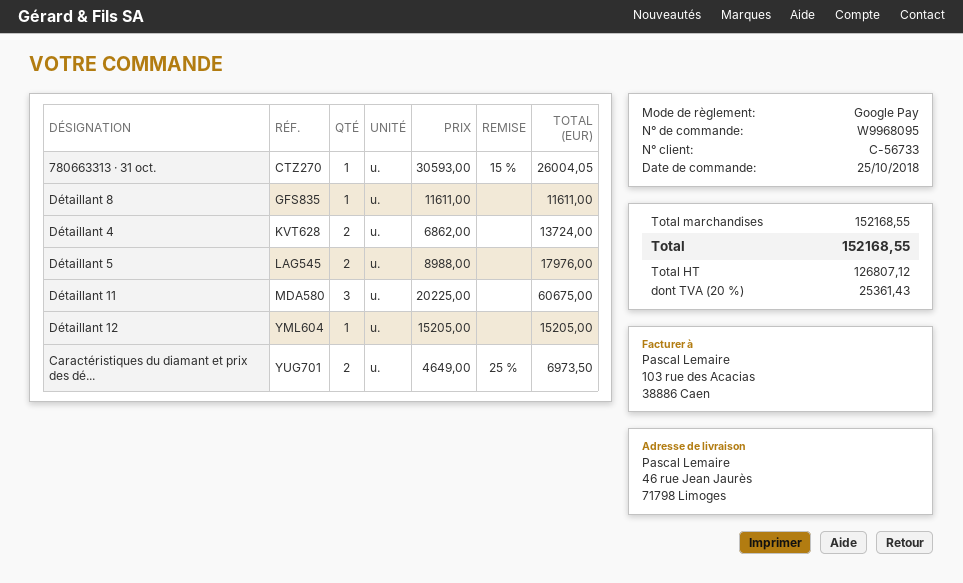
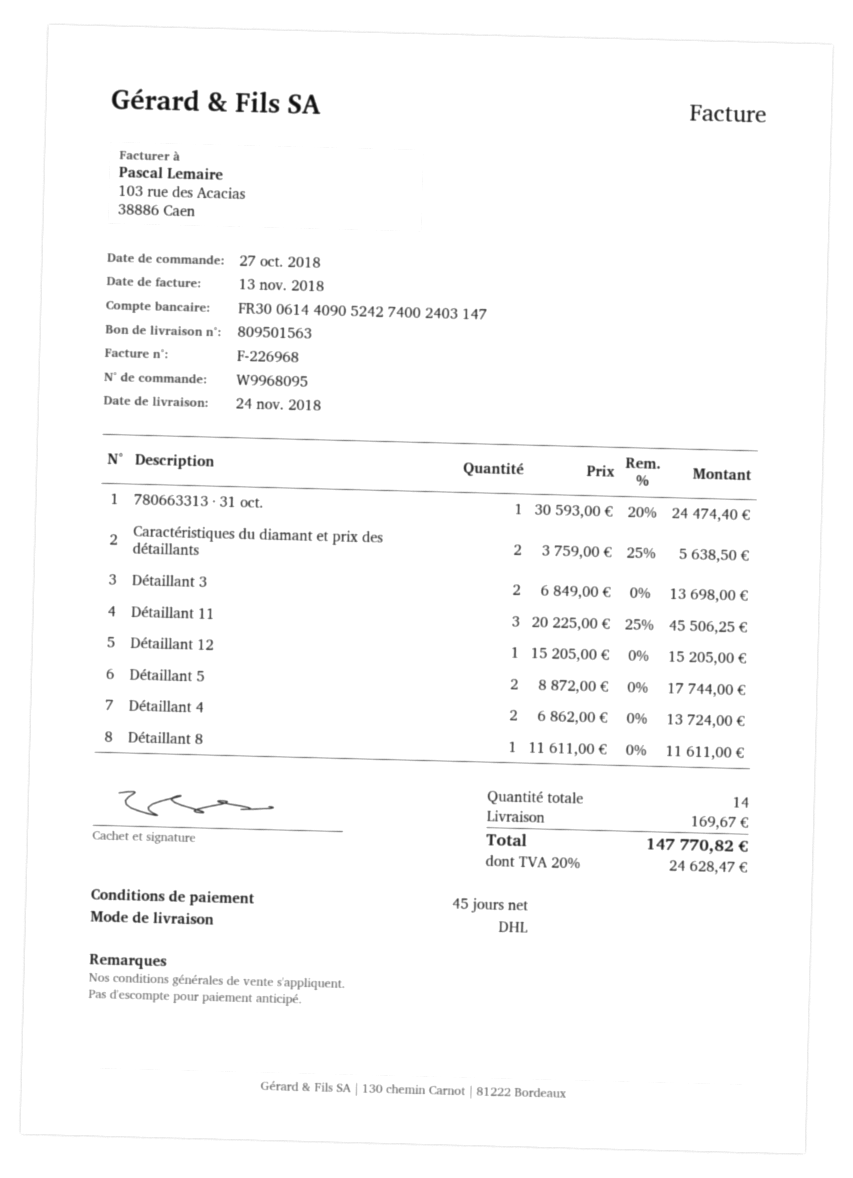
order date: 2018-10-25 -> 2018-10-27
780663313 · 31 oct.: 1 x 30593.00 - 15% = 26004.05 -> 1 x 30593.00 - 20% = 24474.40
Détaillant 5: 2 x 8988.00 = 17976.00 -> 2 x 8872.00 = 17744.00
Détaillant 11: 3 x 20225.00 = 60675.00 -> 3 x 20225.00 - 25% = 45506.25
Caractéristiques du diamant et prix des dé...: 2 x 4649.00 - 25% = 6973.50 -> 2 x 3759.00 - 25% = 5638.50
Détaillant 3: none -> 2 x 6849.00 = 13698.00
shipping: none -> 169.67
tax: 20% = 25361.43 -> 20% = 24628.47
total: 152168.55 -> 147770.82

